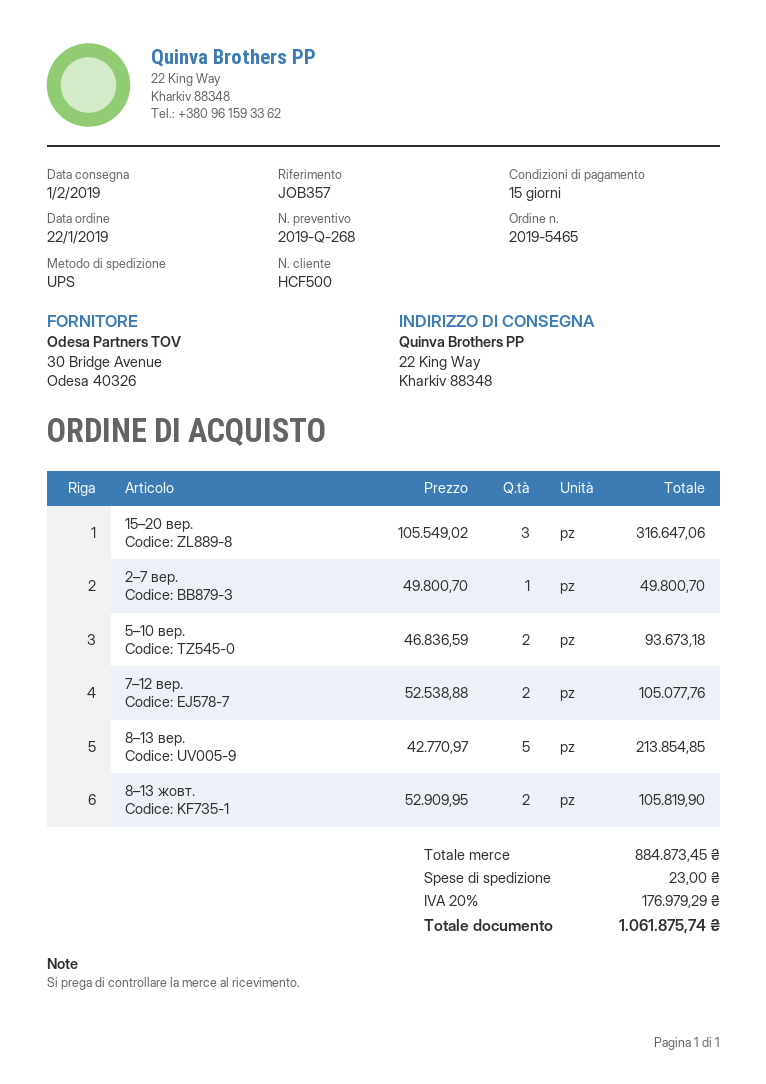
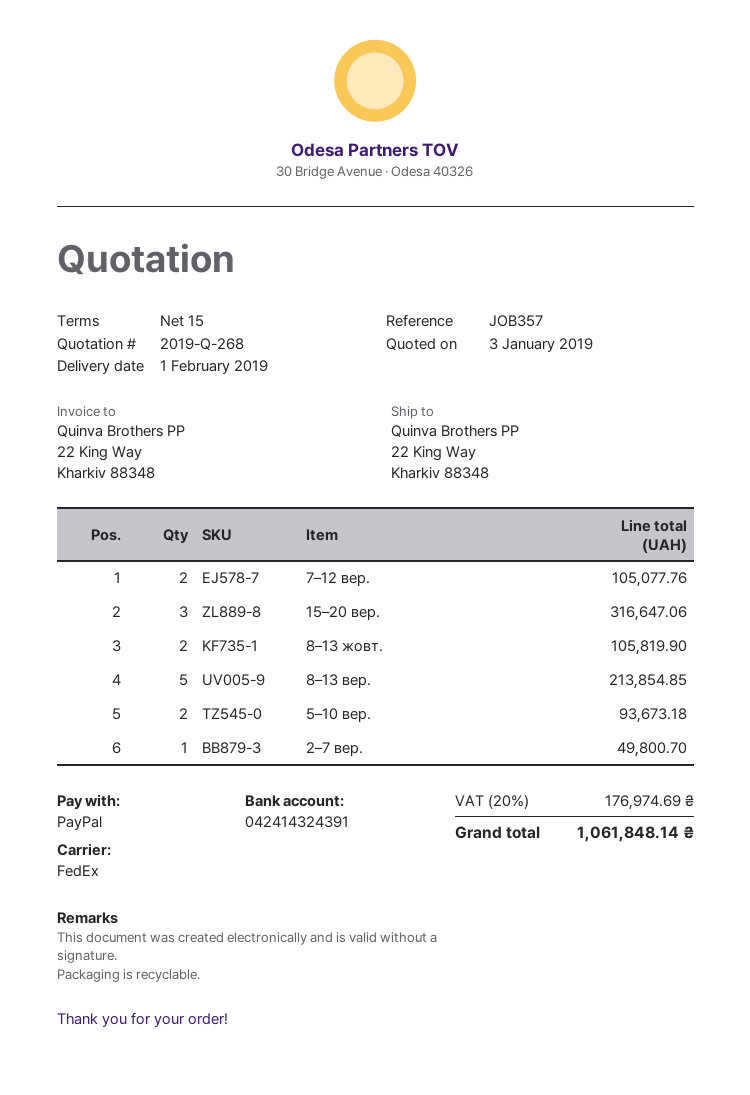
shipping method: UPS -> FedEx
shipping: 23.00 -> none
tax: 20% = 176979.29 -> 20% = 176974.69
total: 1061875.74 -> 1061848.14

